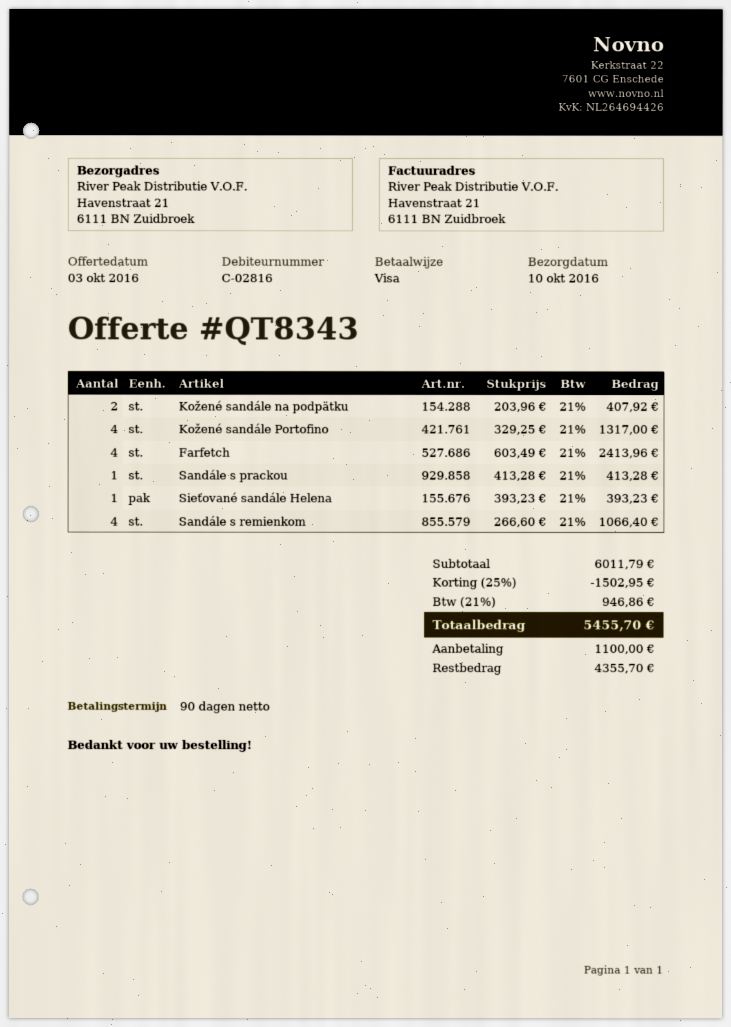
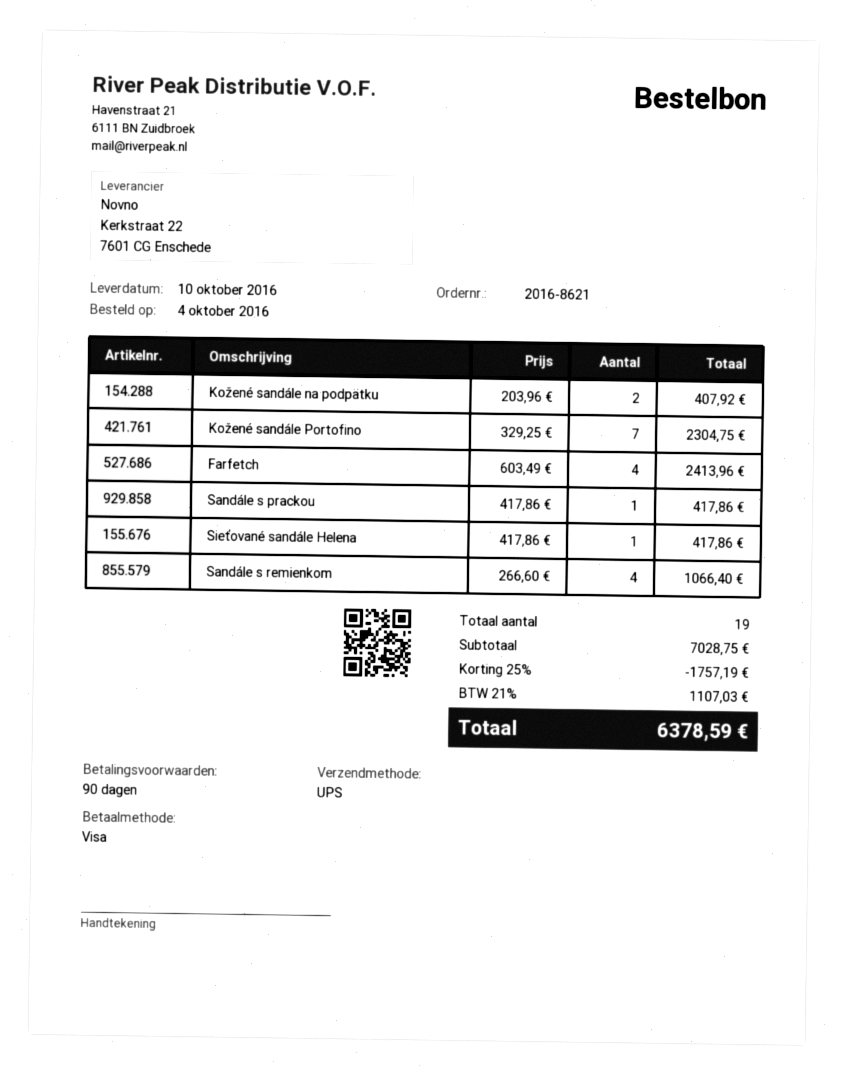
Kožené sandále Portofino: 4 x 329.25 = 1317.00 -> 7 x 329.25 = 2304.75
Sandále s prackou: 1 x 413.28 = 413.28 -> 1 x 417.86 = 417.86
Sieťované sandále Helena: 1 x 393.23 = 393.23 -> 1 x 417.86 = 417.86
subtotal: 6011.79 -> 7028.75
discount: 25% = 1502.95 -> 25% = 1757.19
tax: 21% = 946.86 -> 21% = 1107.03
total: 5455.70 -> 6378.59

